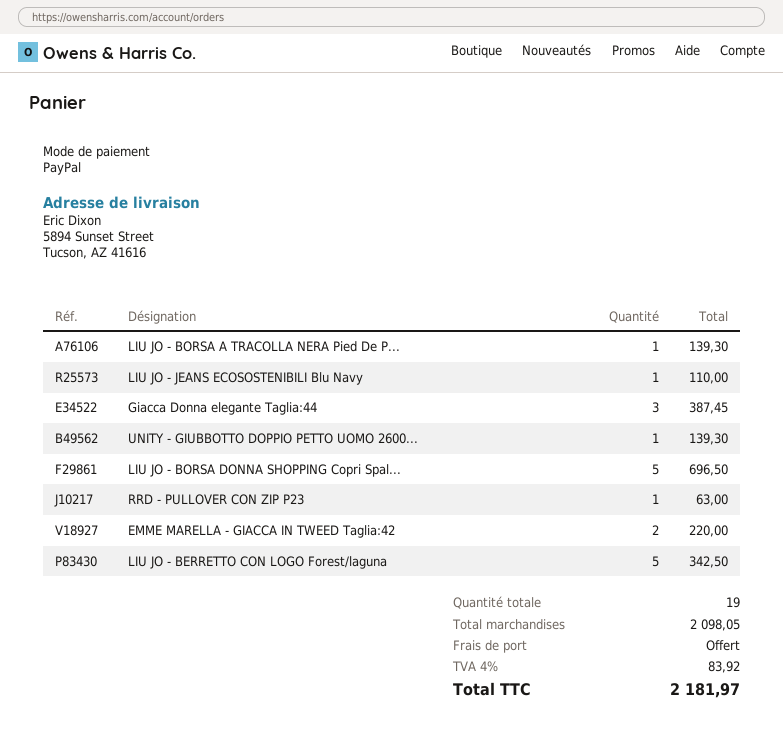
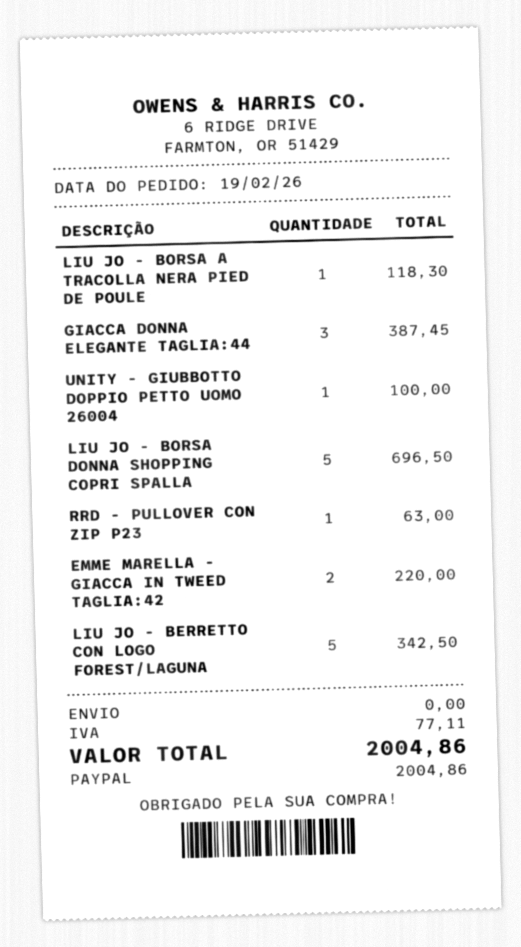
LIU JO - BORSA A TRACOLLA NERA Pied De P...: 1 for 139.30 -> 1 for 118.30
LIU JO - JEANS ECOSOSTENIBILI Blu Navy: 1 for 110.00 -> none
UNITY - GIUBBOTTO DOPPIO PETTO UOMO 2600...: 1 for 139.30 -> 1 for 100.00
tax: 83.92 -> 77.11
total: 2181.97 -> 2004.86

